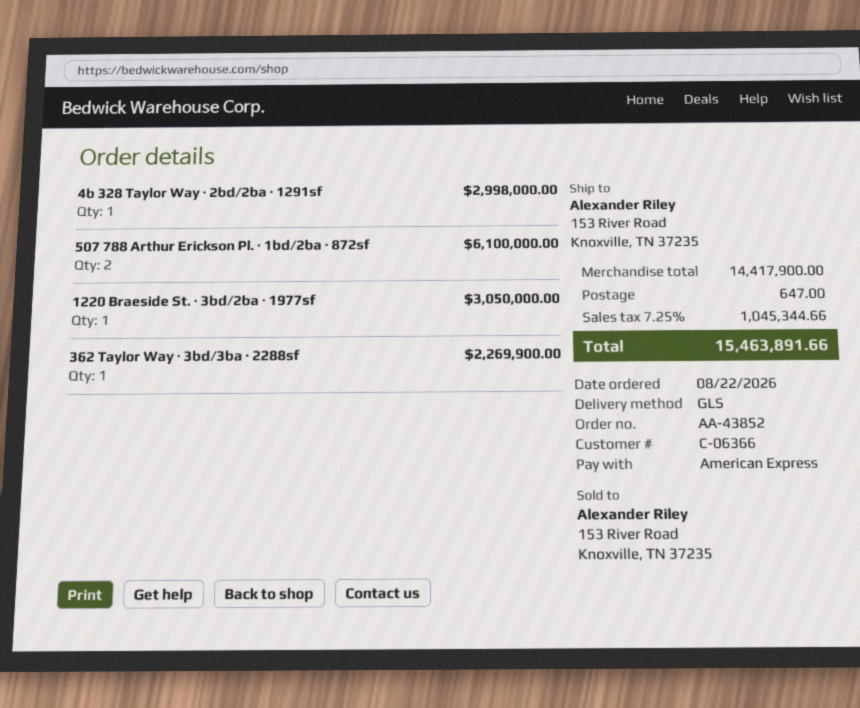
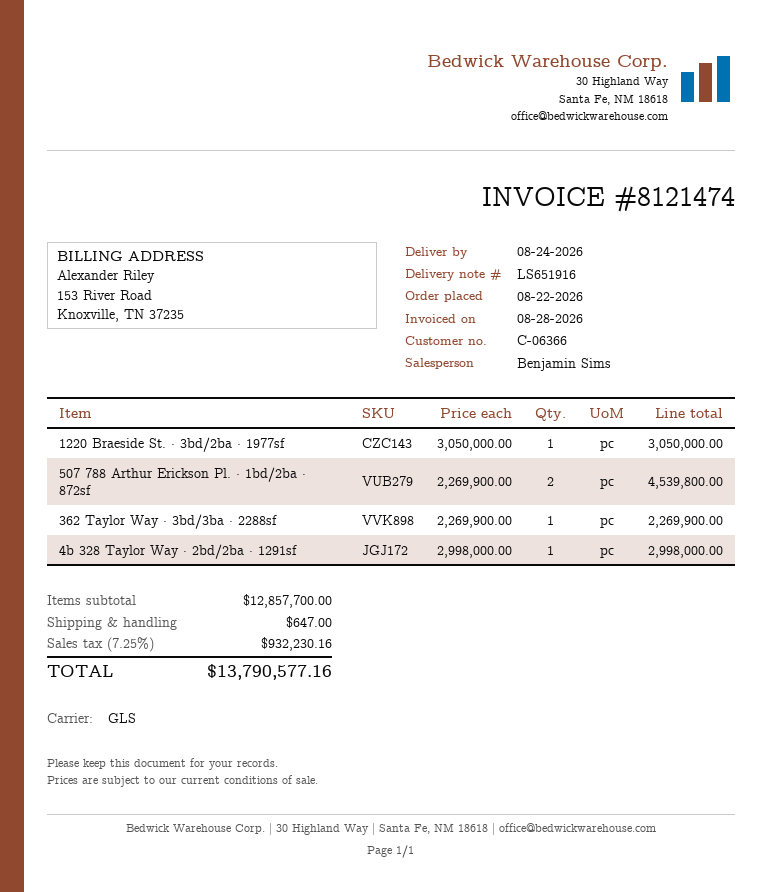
507 788 Arthur Erickson Pl. · 1bd/2ba · 872sf: 2 for 6100000.00 -> 2 for 4539800.00
subtotal: 14417900.00 -> 12857700.00
tax: 7.25% = 1045344.66 -> 7.25% = 932230.16
total: 15463891.66 -> 13790577.16

